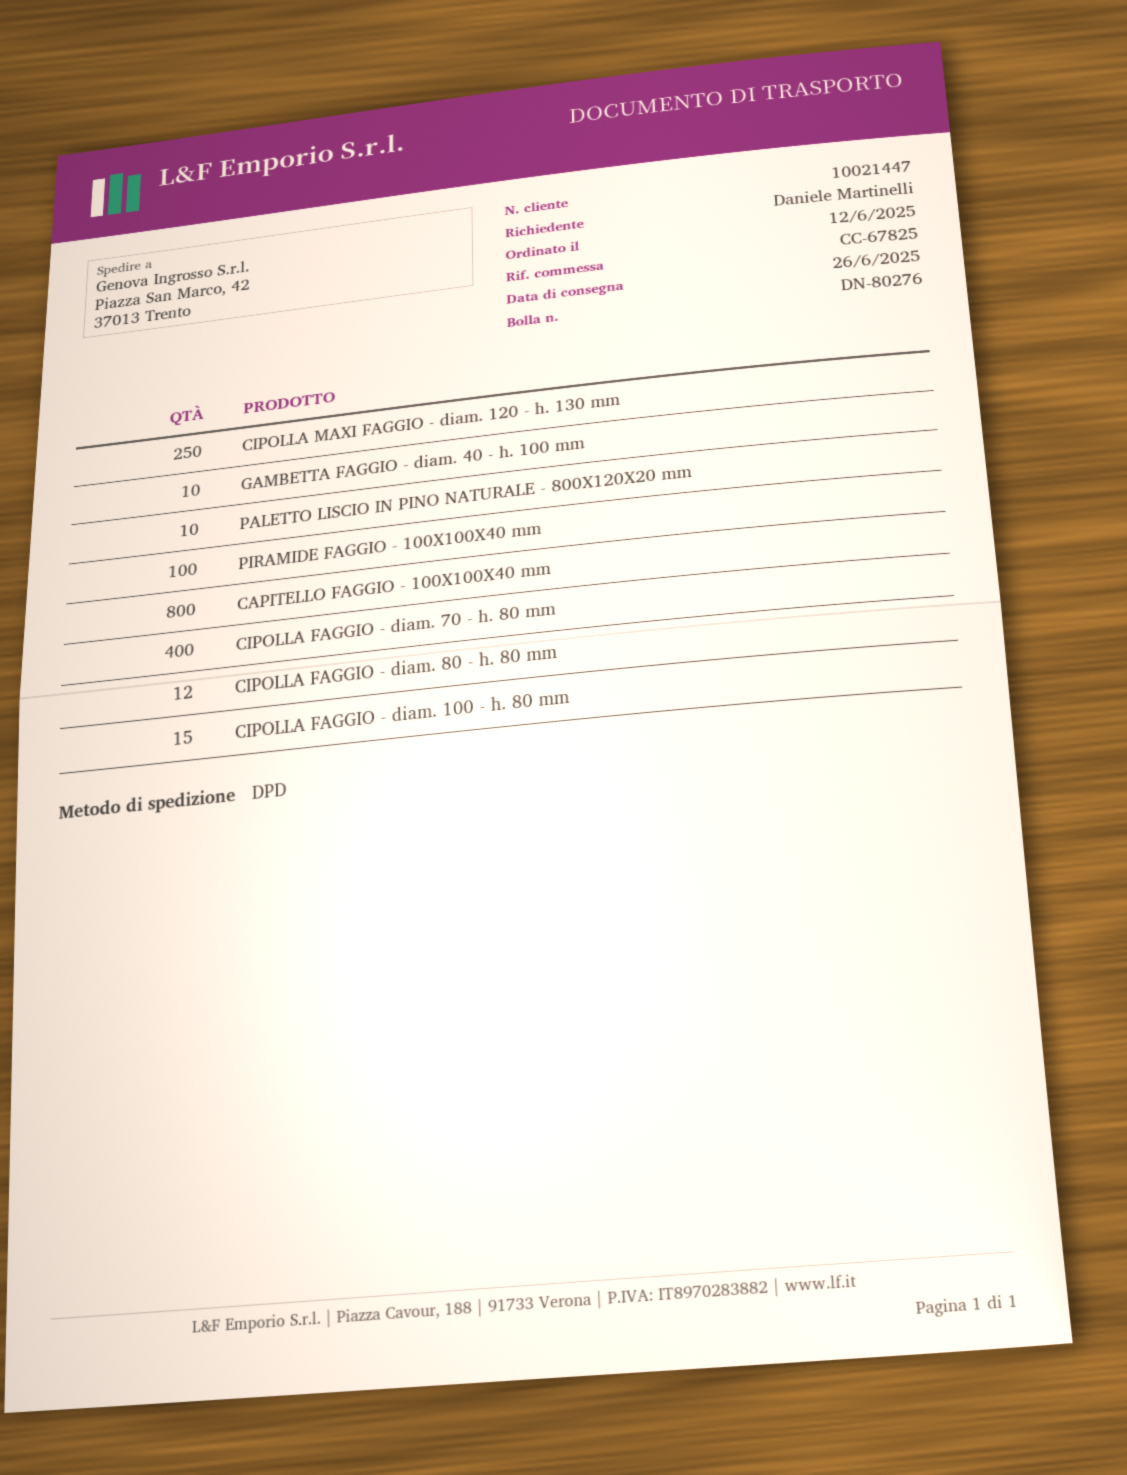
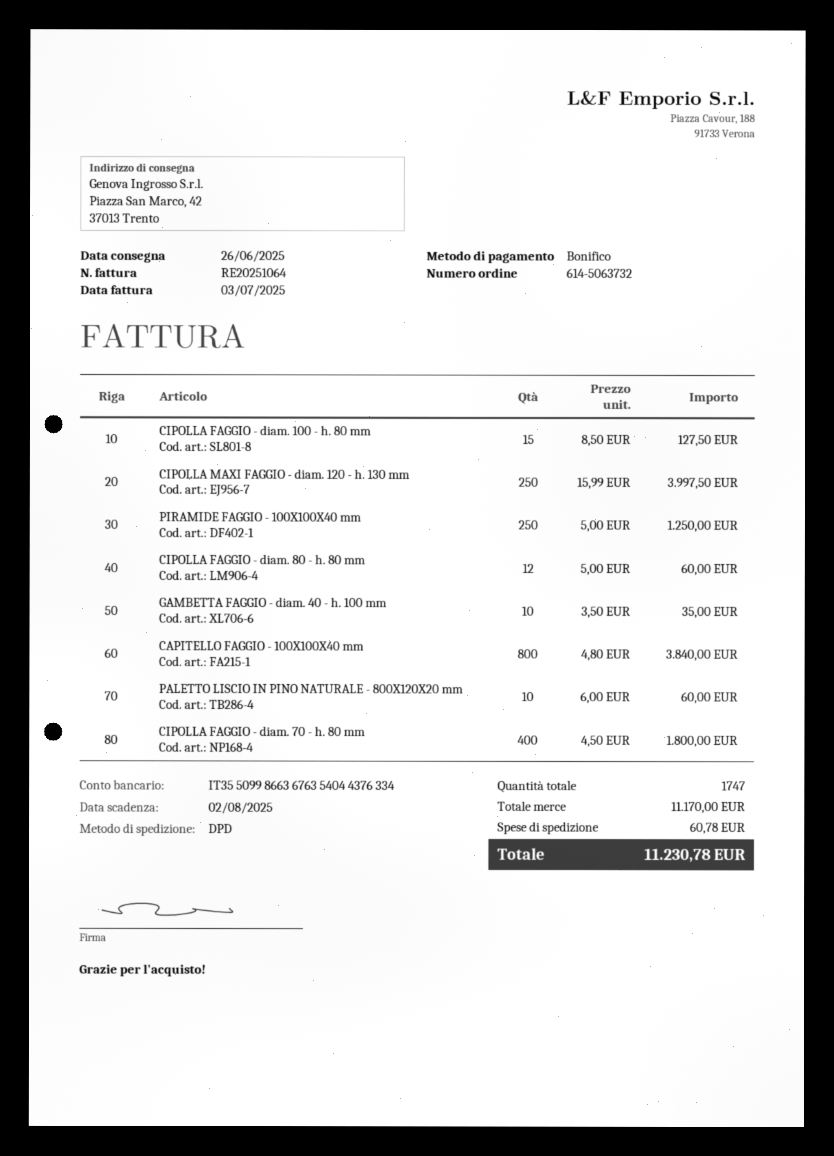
PIRAMIDE FAGGIO - 100X100X40 mm: 100 -> 250

